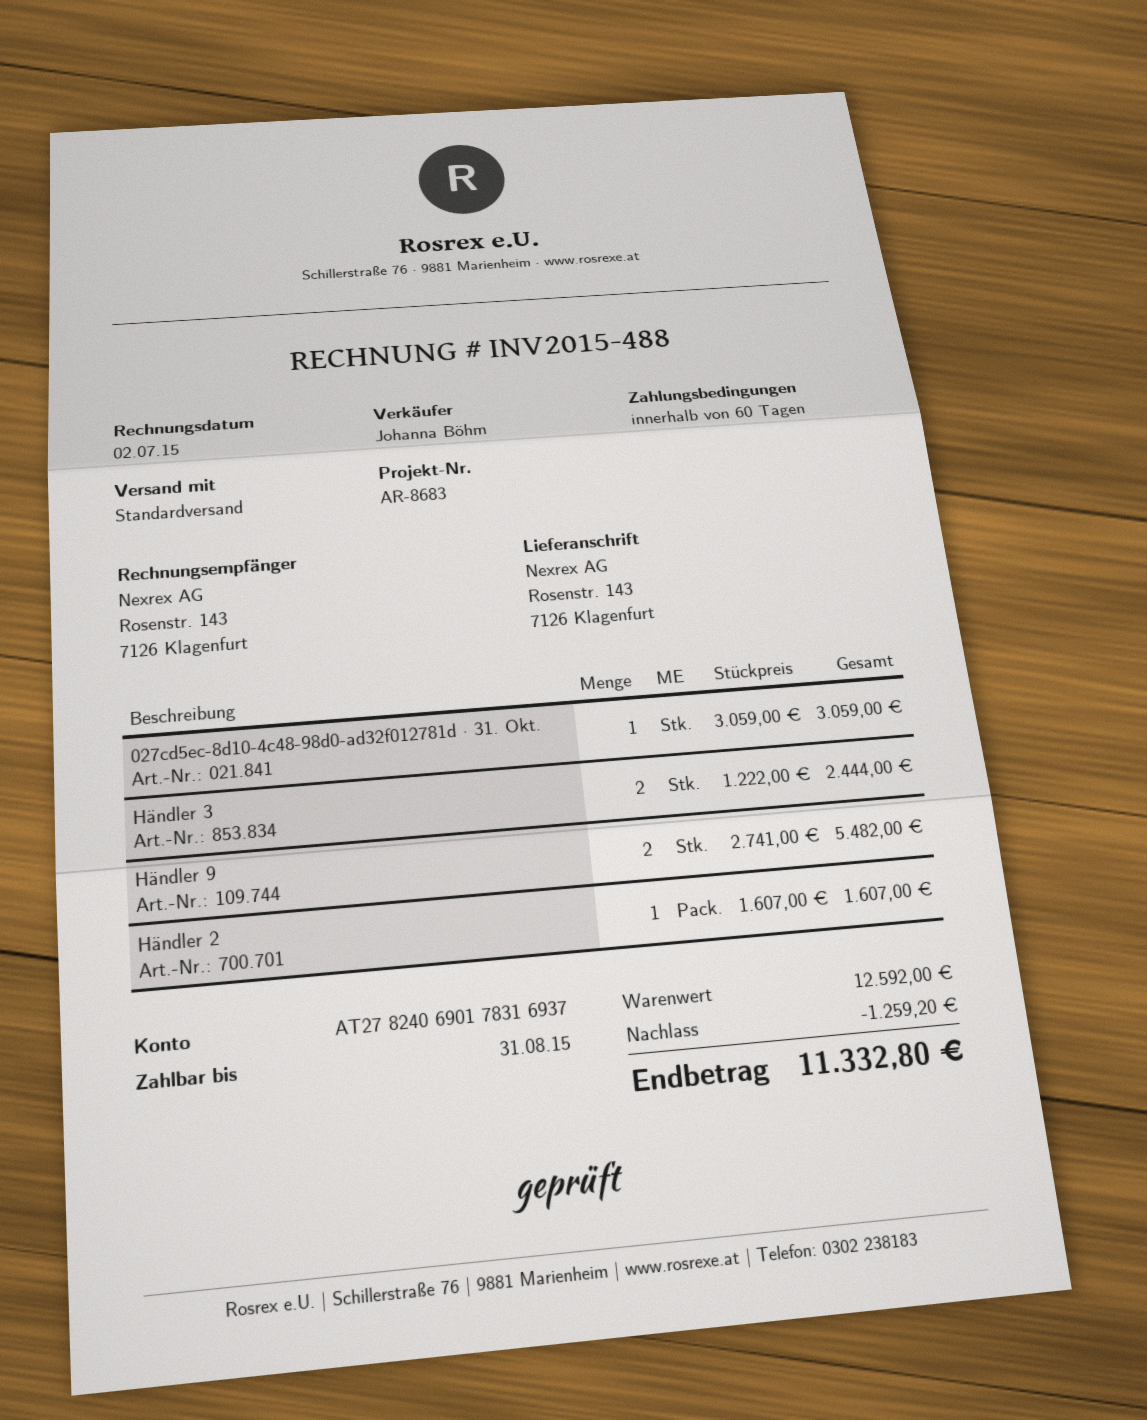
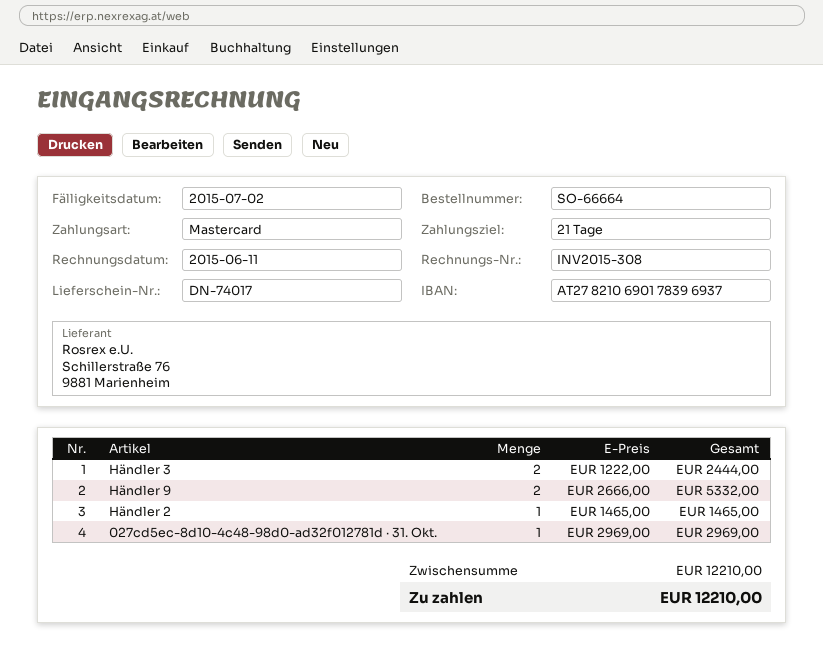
invoice number: INV2015-488 -> INV2015-308
invoice date: 2015-07-02 -> 2015-06-11
payment terms: 60 days -> 21 days
due date: 2015-08-31 -> 2015-07-02
bank account: AT278240690178316937 -> AT278210690178396937
027cd5ec-8d10-4c48-98d0-ad32f012781d · 31. Okt.: 1 x 3059.00 = 3059.00 -> 1 x 2969.00 = 2969.00
Händler 9: 2 x 2741.00 = 5482.00 -> 2 x 2666.00 = 5332.00
Händler 2: 1 x 1607.00 = 1607.00 -> 1 x 1465.00 = 1465.00
subtotal: 12592.00 -> 12210.00
discount: 1259.20 -> none
total: 11332.80 -> 12210.00

